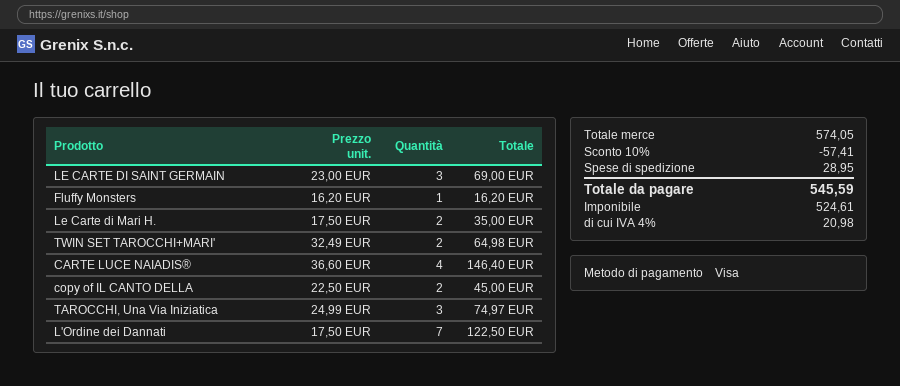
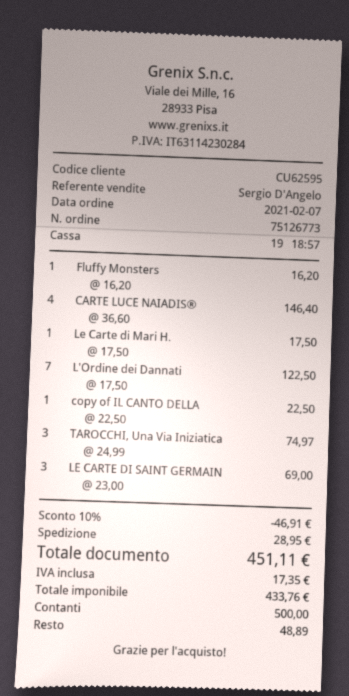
payment method: Visa -> cash
Le Carte di Mari H.: 2 x 17.50 = 35.00 -> 1 x 17.50 = 17.50
TWIN SET TAROCCHI+MARI': 2 x 32.49 = 64.98 -> none
copy of IL CANTO DELLA: 2 x 22.50 = 45.00 -> 1 x 22.50 = 22.50
discount: 10% = 57.41 -> 10% = 46.91
net: 524.61 -> 433.76
tax: 20.98 -> 17.35
total: 545.59 -> 451.11

